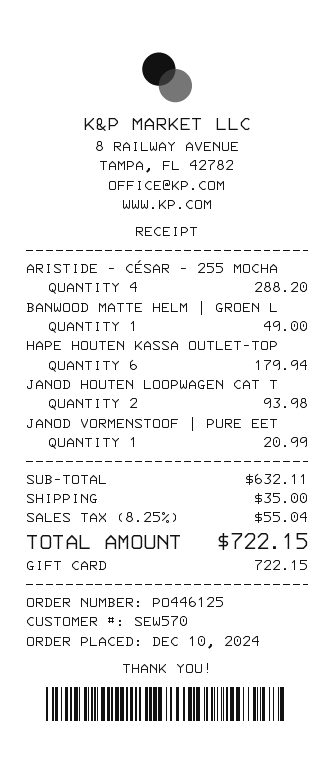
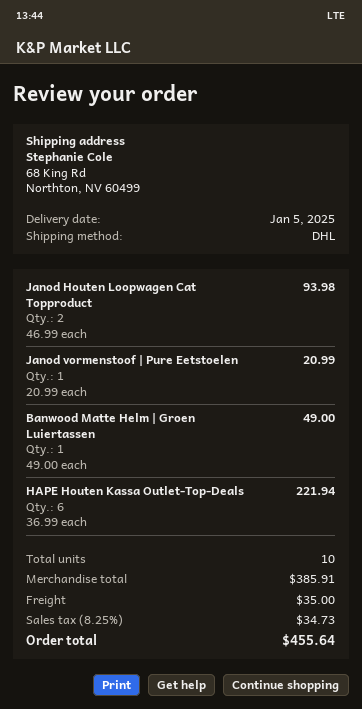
ARISTIDE - CÉSAR - 255 MOCHA: 4 for 288.20 -> none
HAPE HOUTEN KASSA OUTLET-TOP: 6 for 179.94 -> 6 for 221.94
subtotal: 632.11 -> 385.91
tax: 8.25% = 55.04 -> 8.25% = 34.73
total: 722.15 -> 455.64

